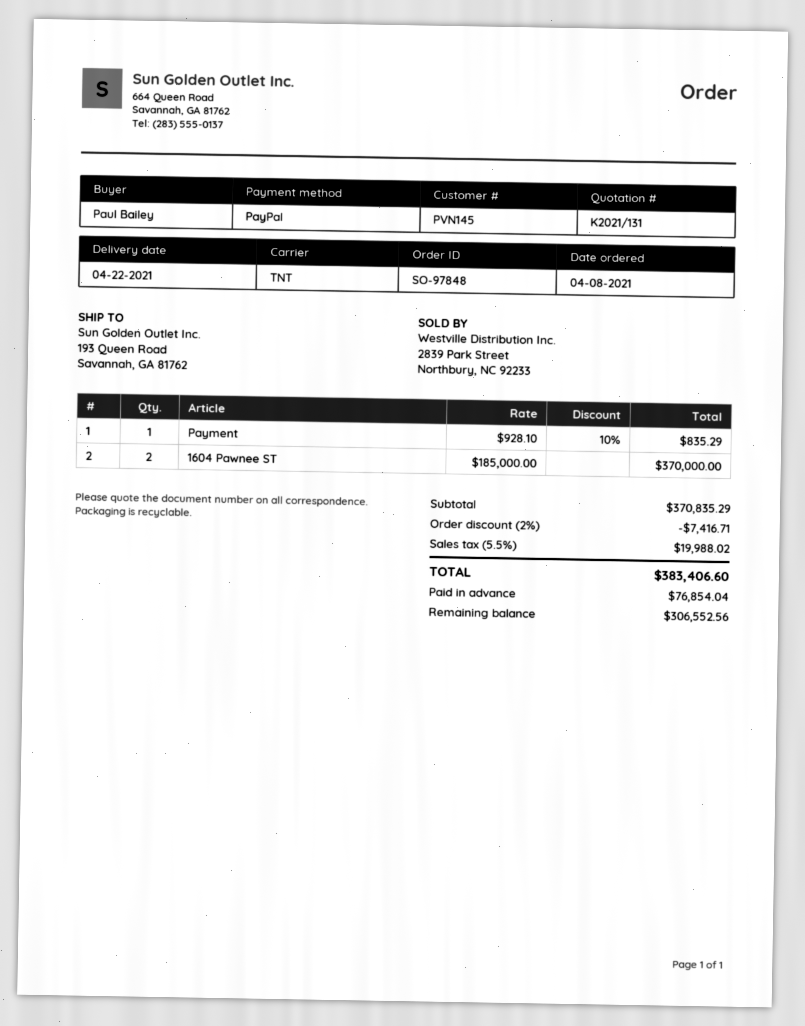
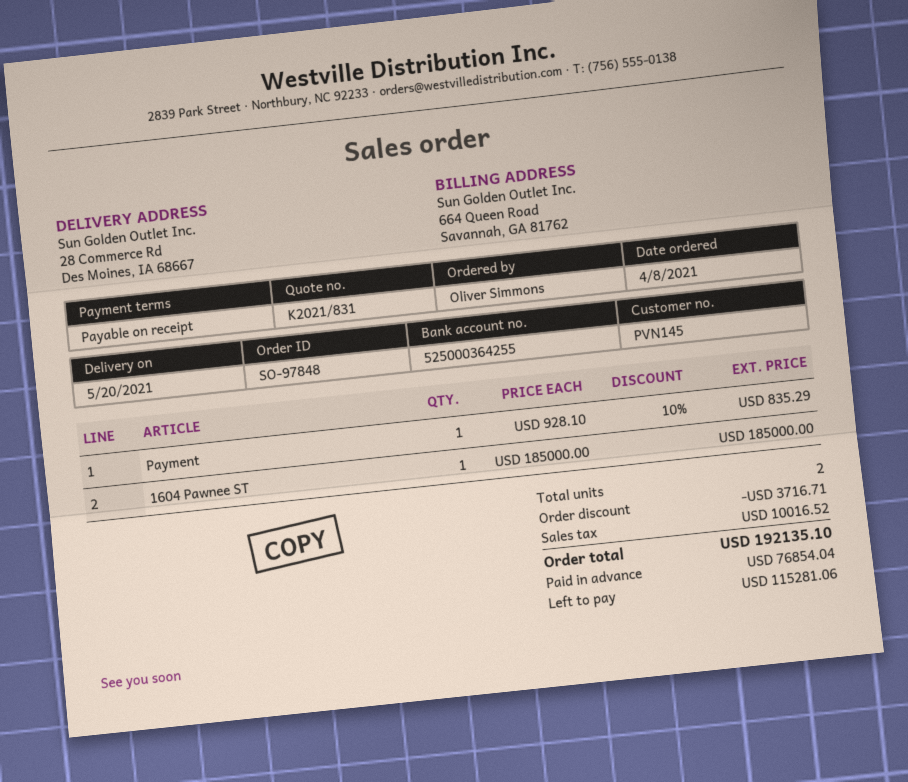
quote number: K2021/131 -> K2021/831
delivery date: 2021-04-22 -> 2021-05-20
ordered by: Paul Bailey -> Oliver Simmons
ship to: 193 Queen Road, Savannah, GA 81762 -> 28 Commerce Rd, Des Moines, IA 68667
1604 Pawnee ST: 2 x 185000.00 = 370000.00 -> 1 x 185000.00 = 185000.00
discount: 7416.71 -> 3716.71
tax: 19988.02 -> 10016.52
total: 383406.60 -> 192135.10
balance: 306552.56 -> 115281.06

